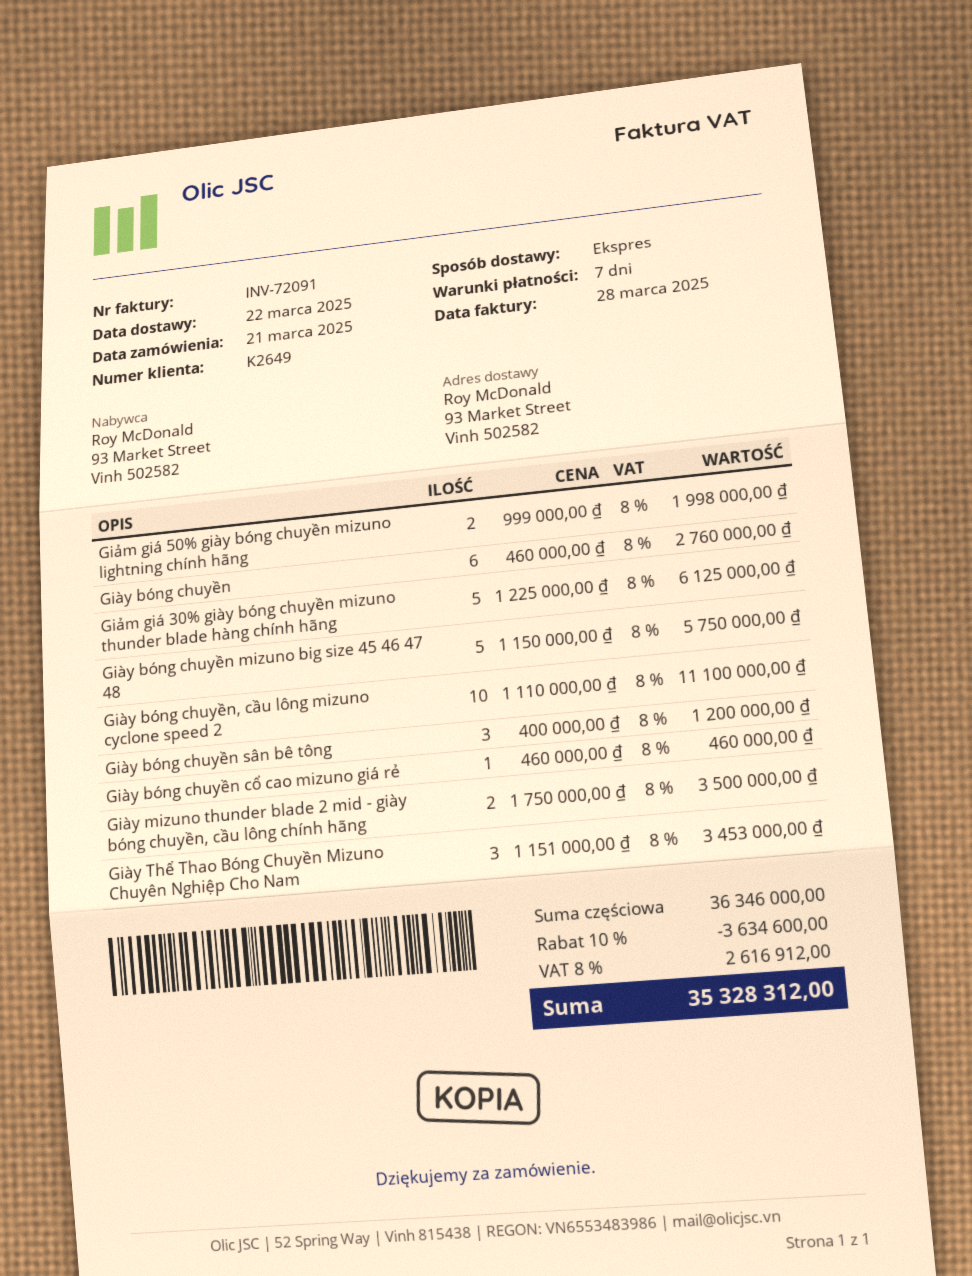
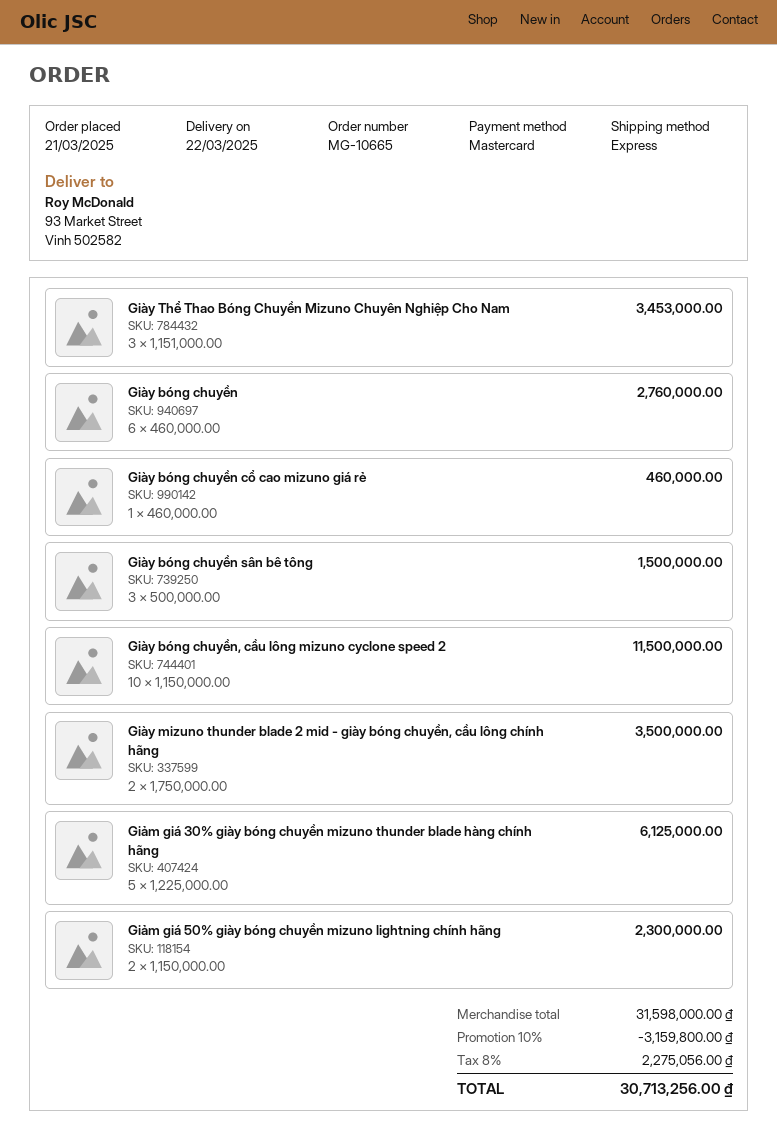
Giảm giá 50% giày bóng chuyền mizuno lightning chính hãng: 2 x 999000.00 = 1998000.00 -> 2 x 1150000.00 = 2300000.00
Giày bóng chuyền mizuno big size 45 46 47 48: 5 x 1150000.00 = 5750000.00 -> none
Giày bóng chuyền, cầu lông mizuno cyclone speed 2: 10 x 1110000.00 = 11100000.00 -> 10 x 1150000.00 = 11500000.00
Giày bóng chuyền sân bê tông: 3 x 400000.00 = 1200000.00 -> 3 x 500000.00 = 1500000.00
subtotal: 36346000.00 -> 31598000.00
discount: 10% = 3634600.00 -> 10% = 3159800.00
tax: 8% = 2616912.00 -> 8% = 2275056.00
total: 35328312.00 -> 30713256.00

